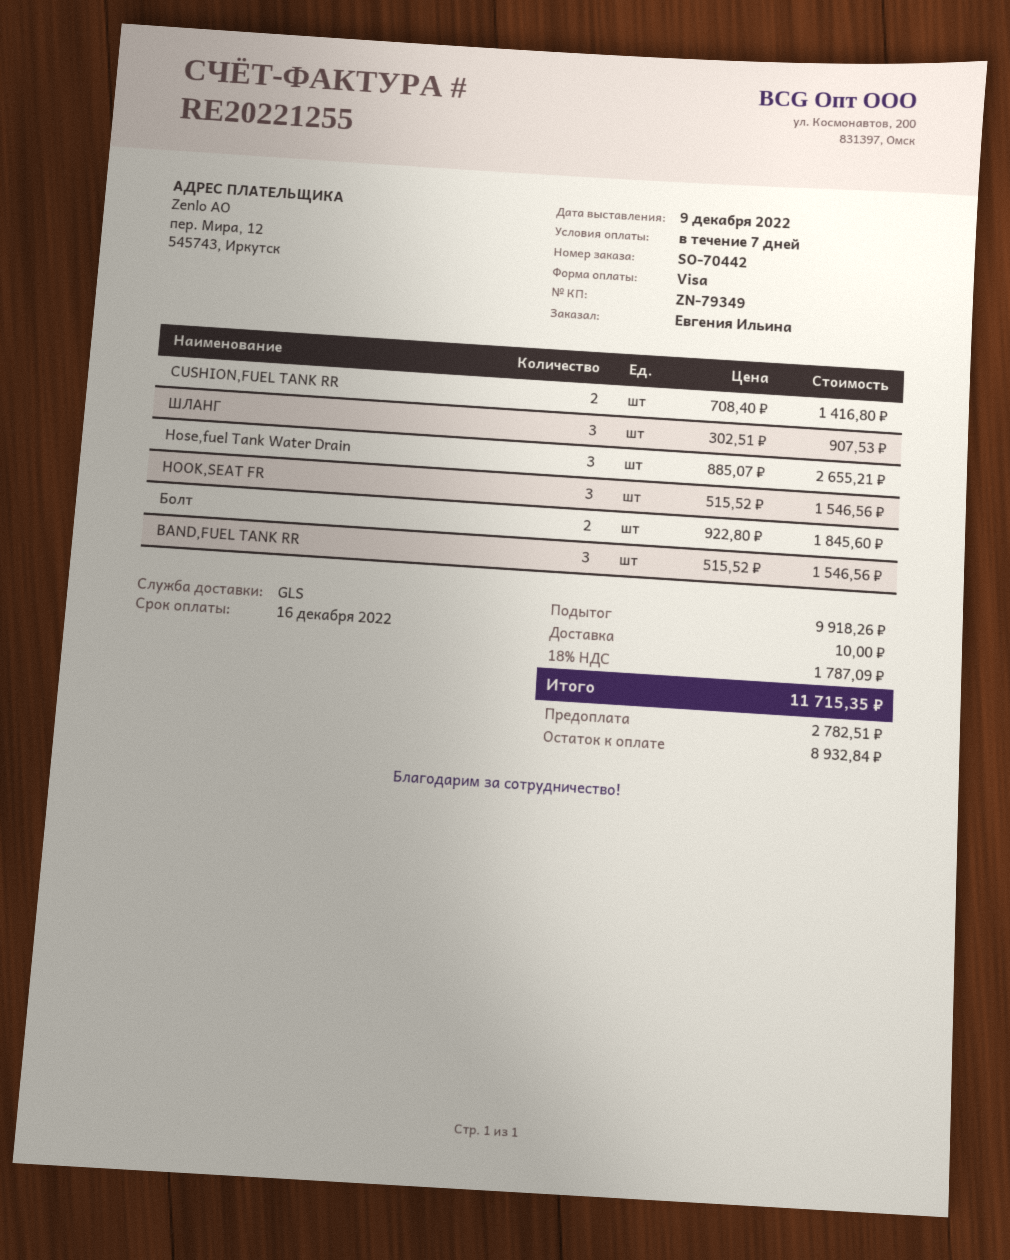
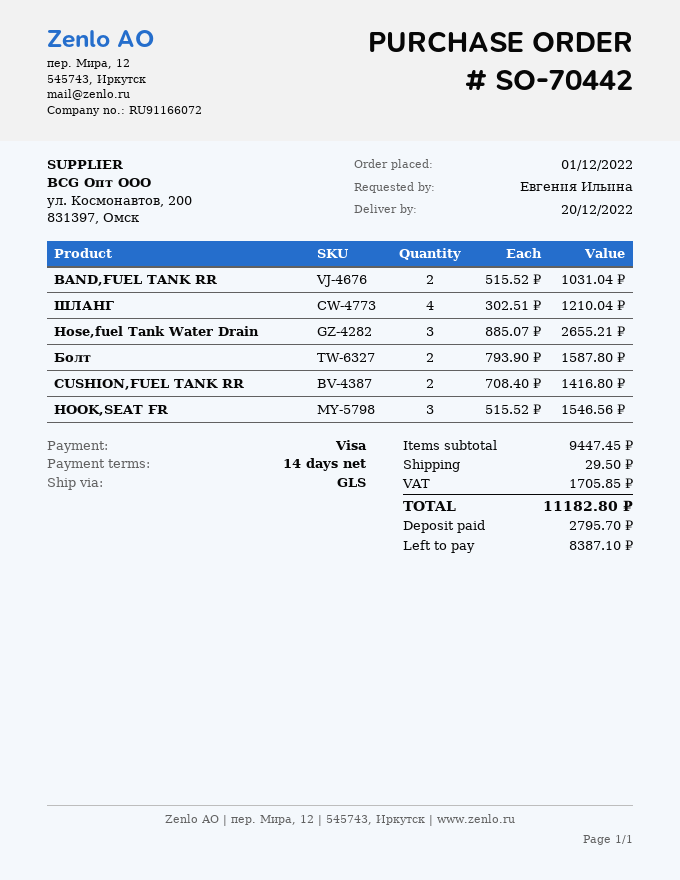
payment terms: 7 days -> 14 days
ШЛАНГ: 3 x 302.51 = 907.53 -> 4 x 302.51 = 1210.04
Болт: 2 x 922.80 = 1845.60 -> 2 x 793.90 = 1587.80
BAND,FUEL TANK RR: 3 x 515.52 = 1546.56 -> 2 x 515.52 = 1031.04
subtotal: 9918.26 -> 9447.45
shipping: 10.00 -> 29.50
tax: 1787.09 -> 1705.85
total: 11715.35 -> 11182.80
deposit: 2782.51 -> 2795.70
balance: 8932.84 -> 8387.10

